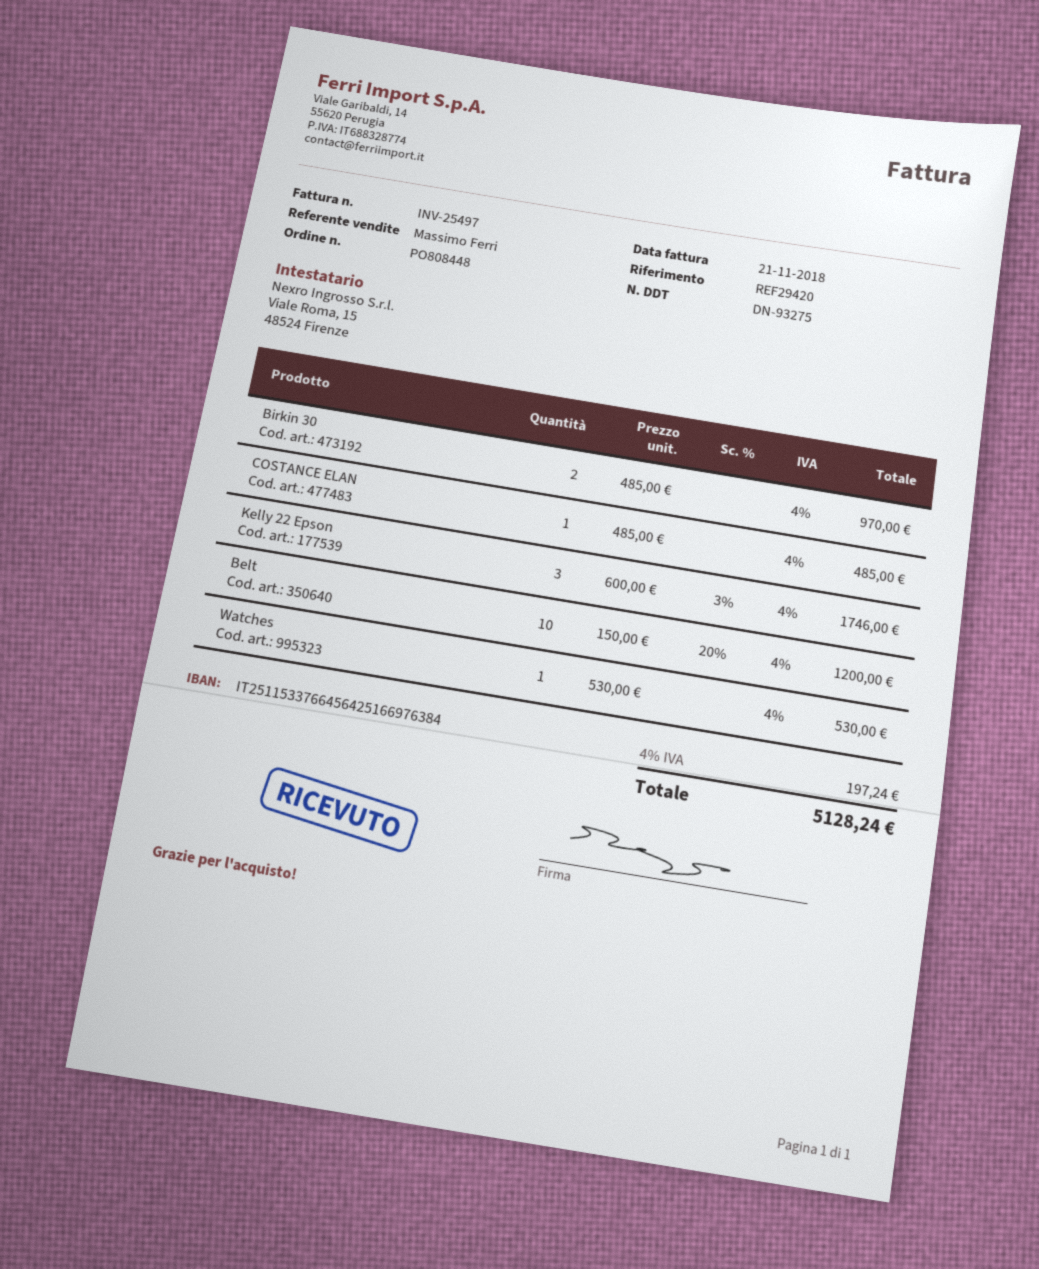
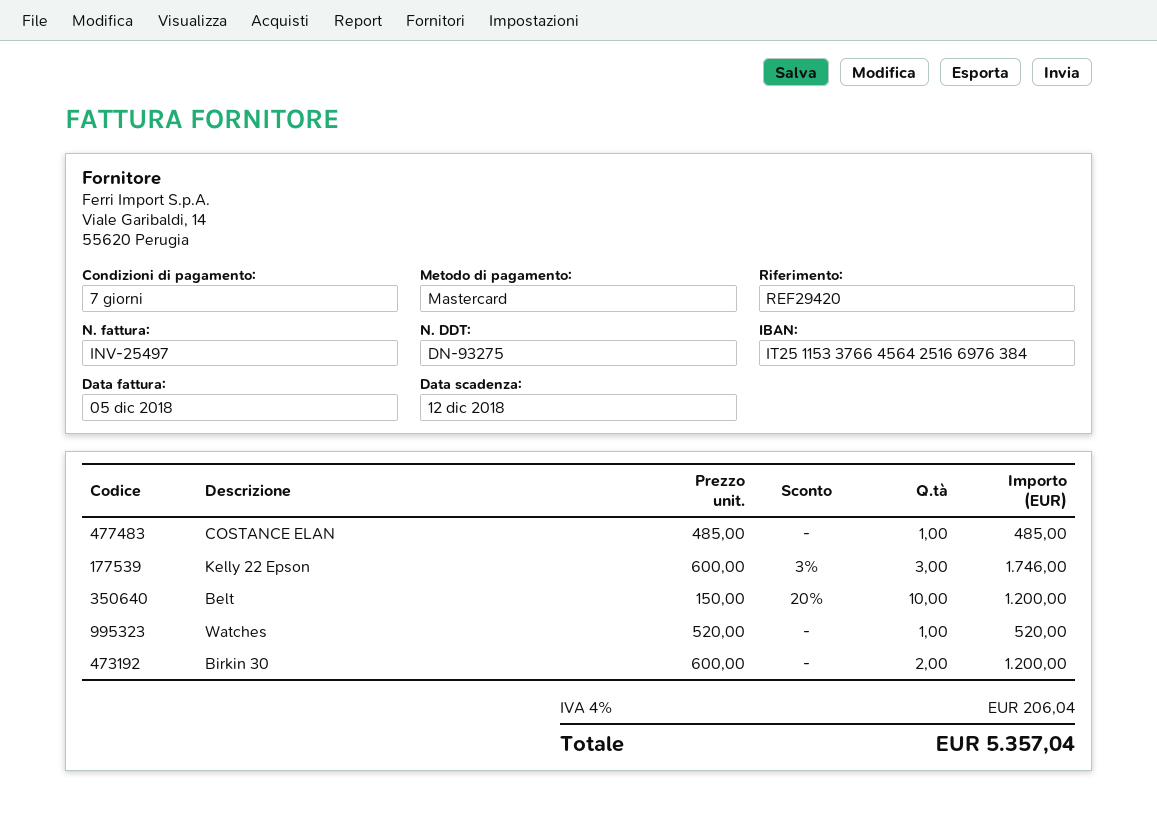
invoice date: 2018-11-21 -> 2018-12-05
Birkin 30: 2 x 485.00 = 970.00 -> 2 x 600.00 = 1200.00
Watches: 1 x 530.00 = 530.00 -> 1 x 520.00 = 520.00
tax: 4% = 197.24 -> 4% = 206.04
total: 5128.24 -> 5357.04

